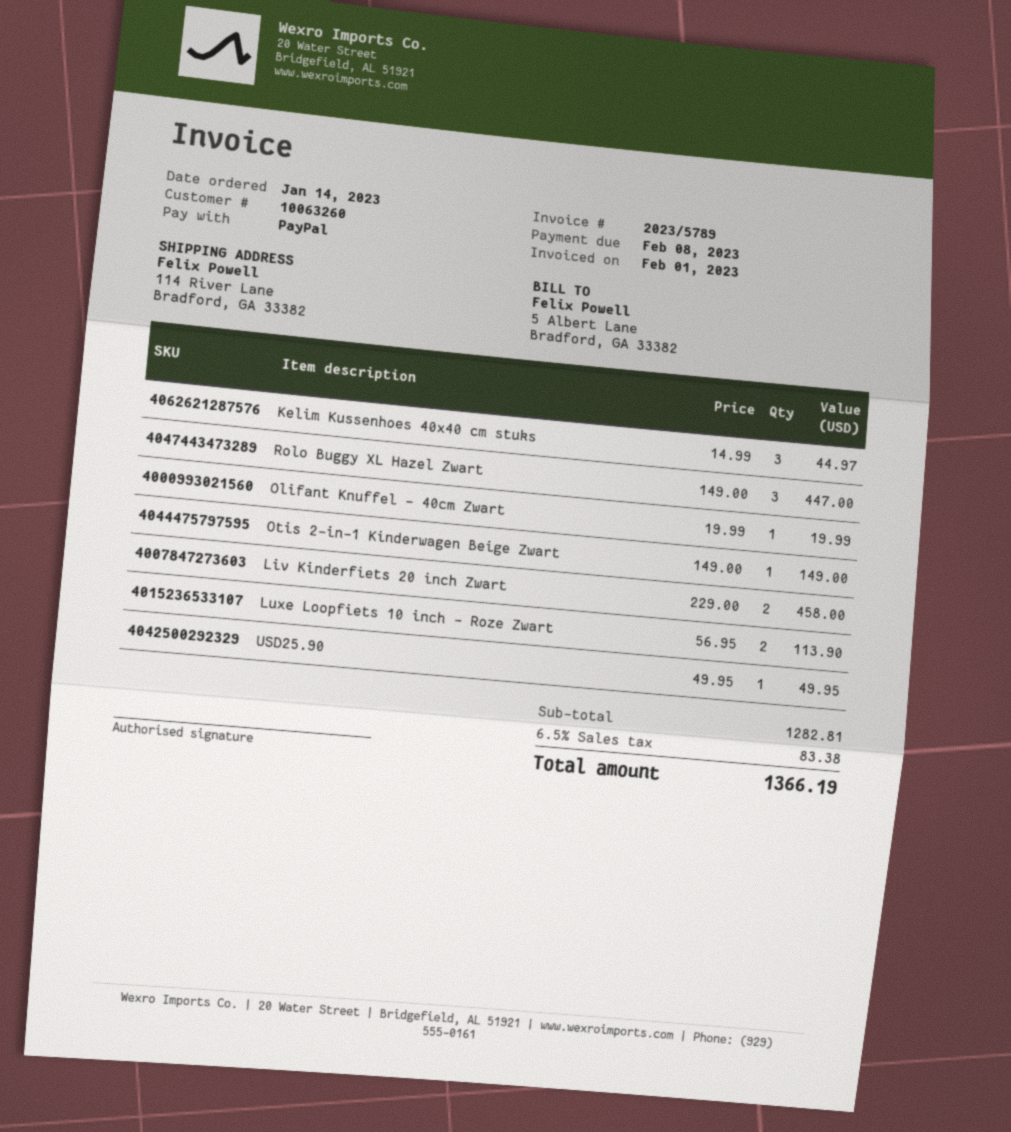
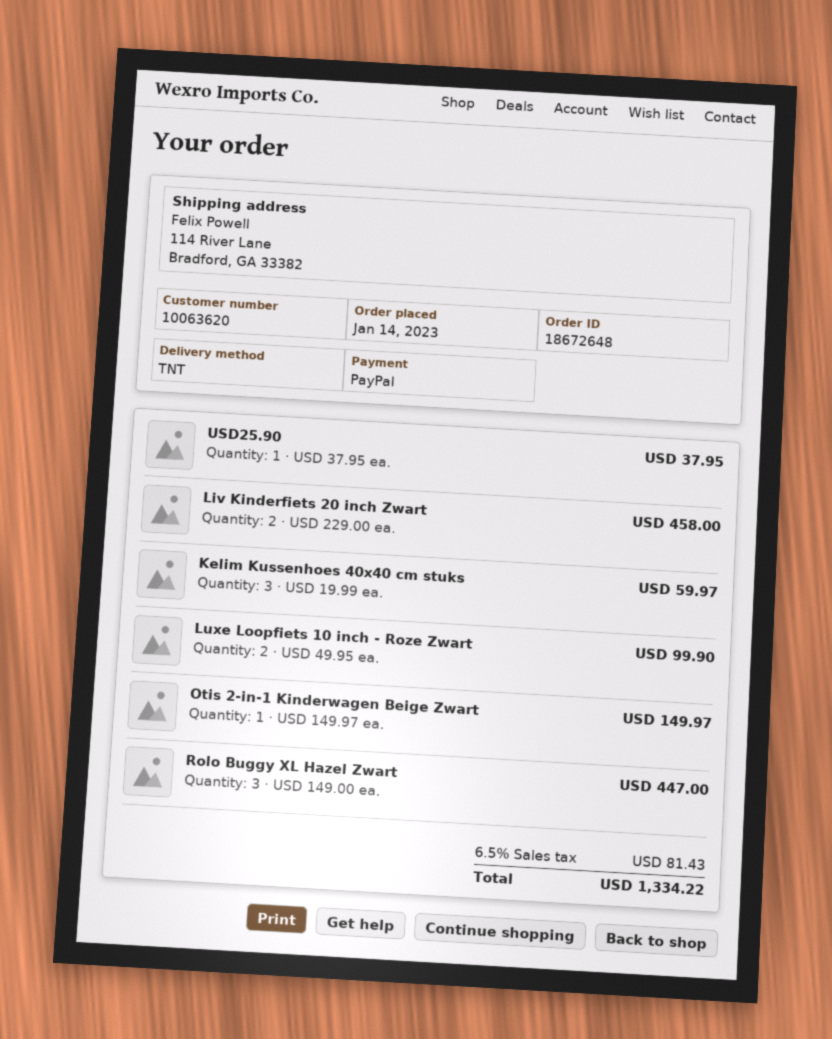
customer number: 10063260 -> 10063620
Kelim Kussenhoes 40x40 cm stuks: 3 x 14.99 = 44.97 -> 3 x 19.99 = 59.97
Olifant Knuffel - 40cm Zwart: 1 x 19.99 = 19.99 -> none
Otis 2-in-1 Kinderwagen Beige Zwart: 1 x 149.00 = 149.00 -> 1 x 149.97 = 149.97
Luxe Loopfiets 10 inch - Roze Zwart: 2 x 56.95 = 113.90 -> 2 x 49.95 = 99.90
USD25.90: 1 x 49.95 = 49.95 -> 1 x 37.95 = 37.95
tax: 6.5% = 83.38 -> 6.5% = 81.43
total: 1366.19 -> 1334.22

